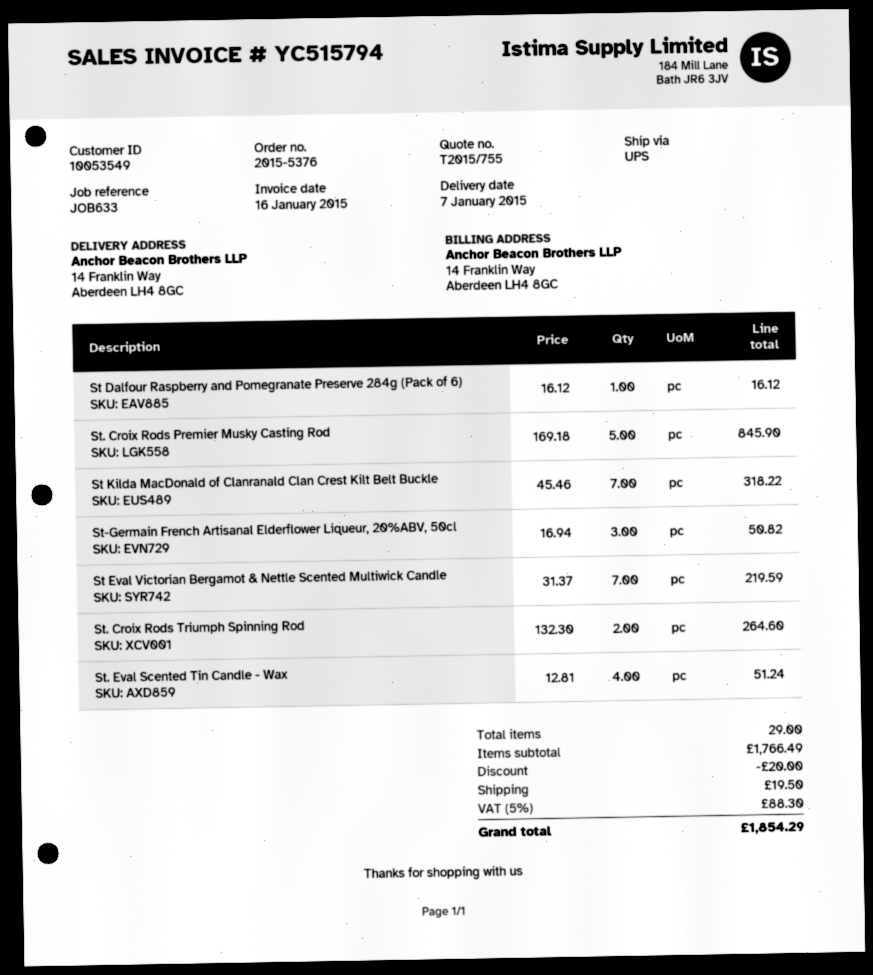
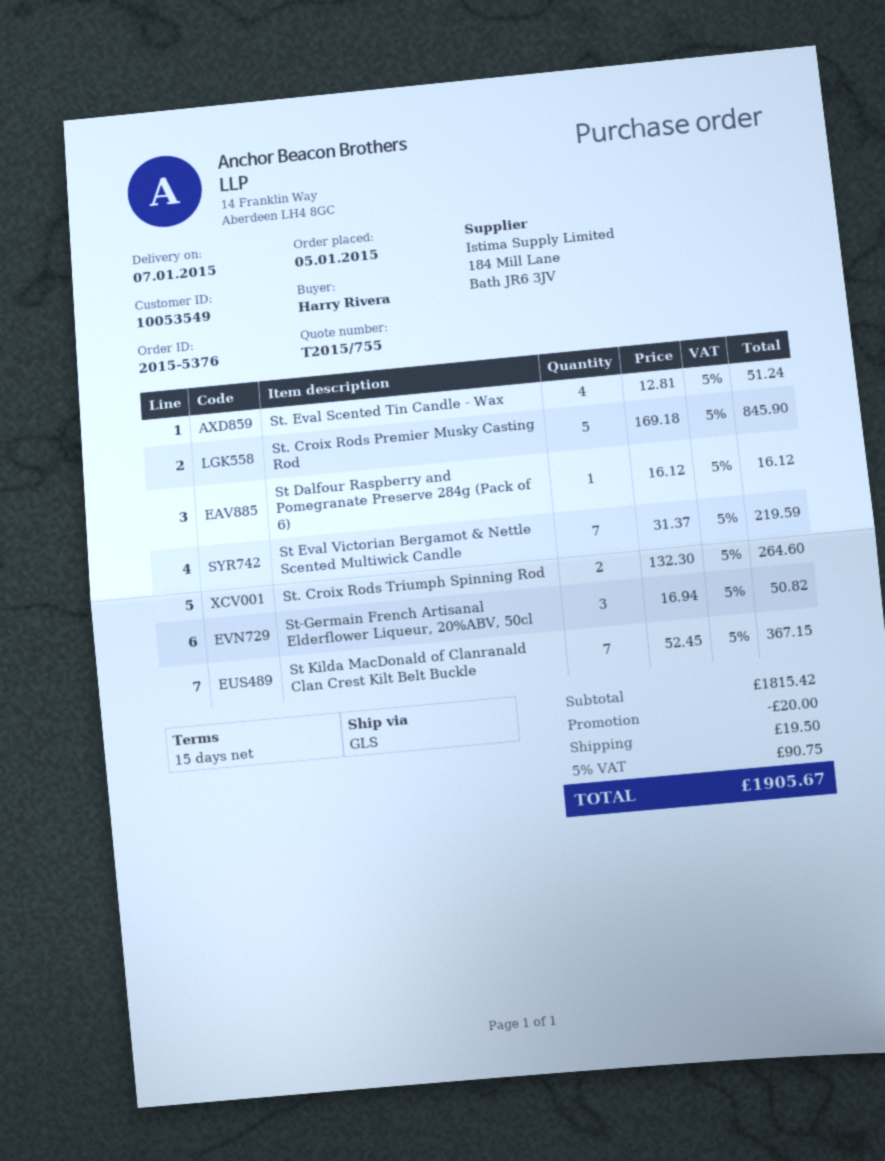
shipping method: UPS -> GLS
St Kilda MacDonald of Clanranald Clan Crest Kilt Belt Buckle: 7 x 45.46 = 318.22 -> 7 x 52.45 = 367.15
subtotal: 1766.49 -> 1815.42
tax: 5% = 88.30 -> 5% = 90.75
total: 1854.29 -> 1905.67

